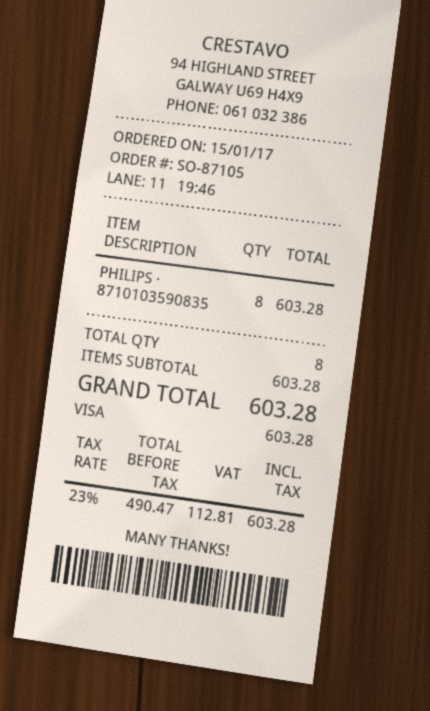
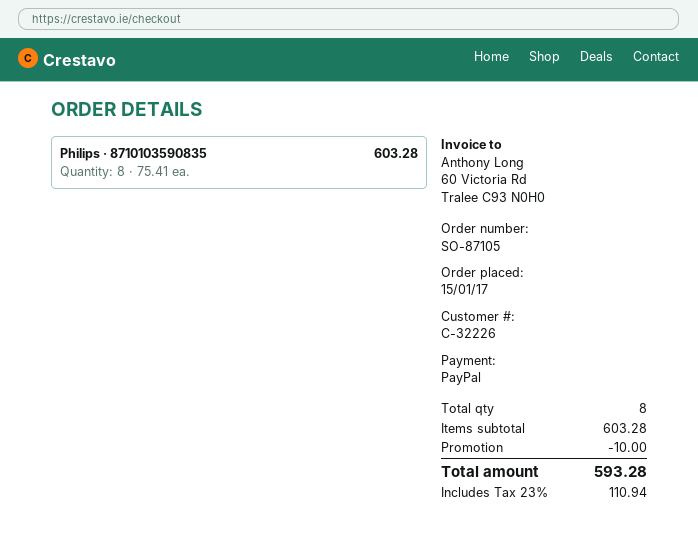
payment method: Visa -> PayPal
discount: none -> 10.00
tax: 23% = 112.81 -> 23% = 110.94
total: 603.28 -> 593.28

